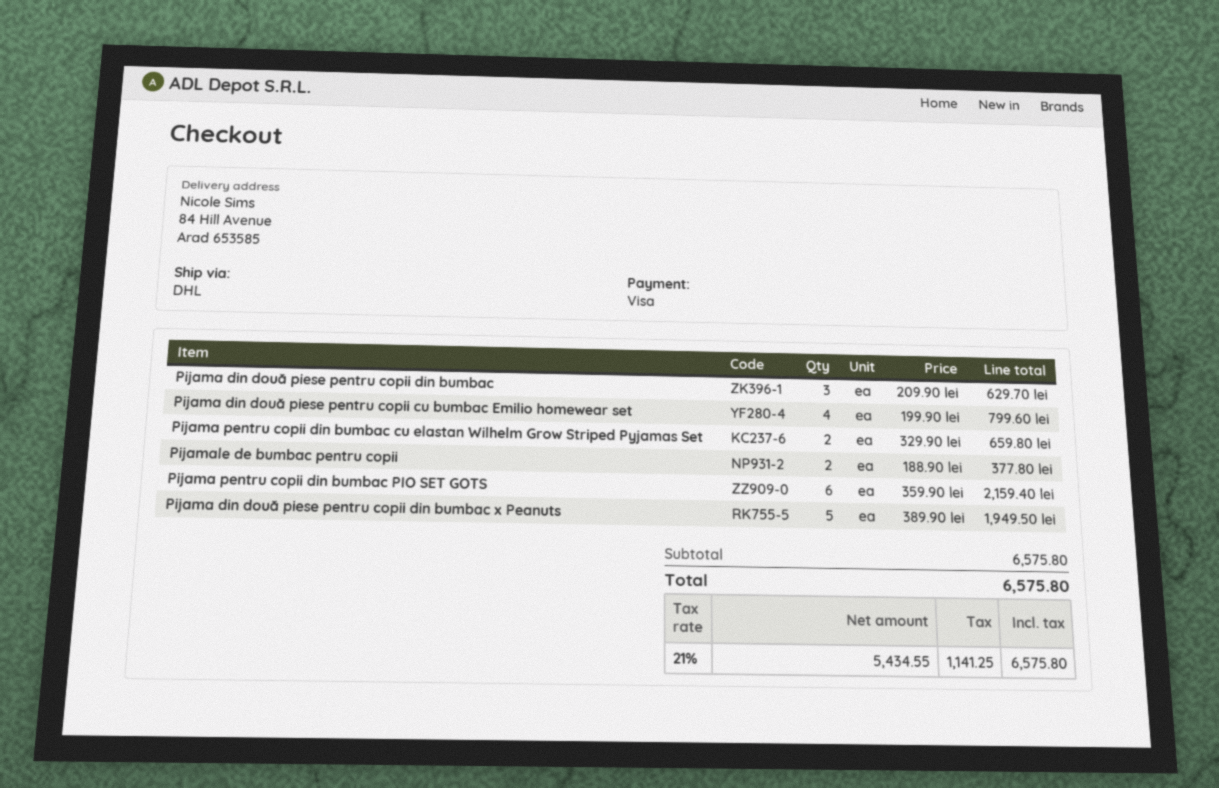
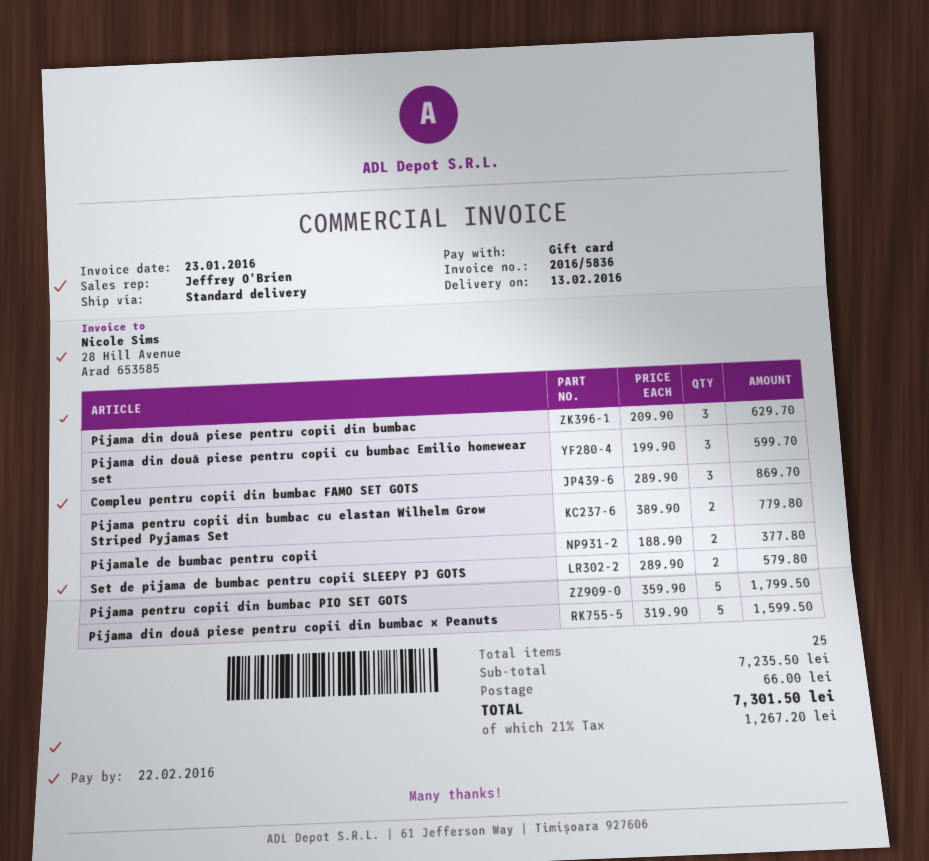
payment method: Visa -> gift card
shipping method: DHL -> standard
Pijama din două piese pentru copii cu bumbac Emilio homewear set: 4 x 199.90 = 799.60 -> 3 x 199.90 = 599.70
Pijama pentru copii din bumbac cu elastan Wilhelm Grow Striped Pyjamas Set: 2 x 329.90 = 659.80 -> 2 x 389.90 = 779.80
Pijama pentru copii din bumbac PIO SET GOTS: 6 x 359.90 = 2159.40 -> 5 x 359.90 = 1799.50
Pijama din două piese pentru copii din bumbac x Peanuts: 5 x 389.90 = 1949.50 -> 5 x 319.90 = 1599.50
Compleu pentru copii din bumbac FAMO SET GOTS: none -> 3 x 289.90 = 869.70
Set de pijama de bumbac pentru copii SLEEPY PJ GOTS: none -> 2 x 289.90 = 579.80
subtotal: 6575.80 -> 7235.50
shipping: none -> 66.00
tax: 21% = 1141.25 -> 21% = 1267.20
total: 6575.80 -> 7301.50

